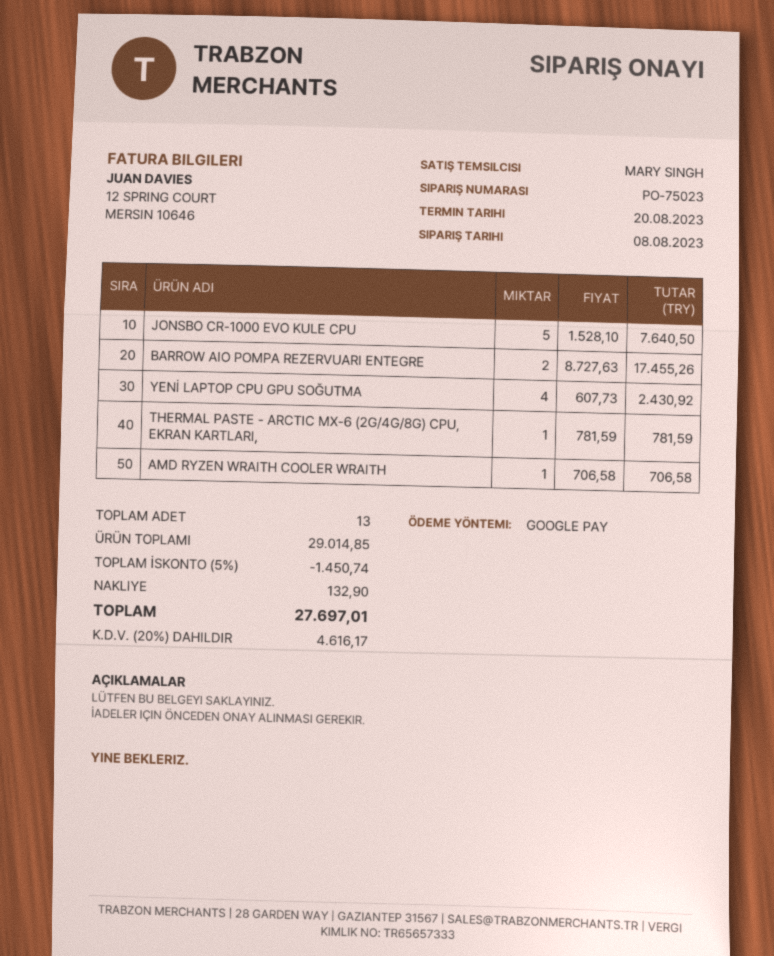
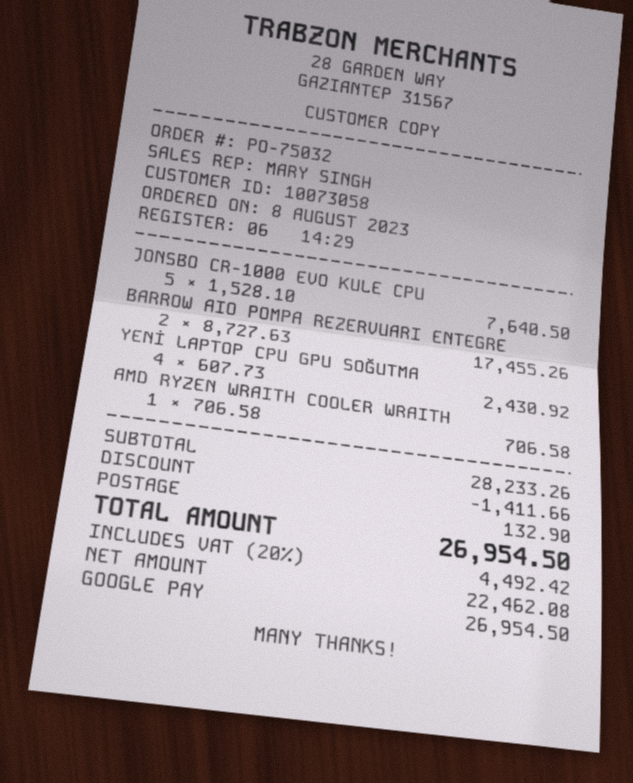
order number: PO-75023 -> PO-75032
THERMAL PASTE - ARCTIC MX-6 (2G/4G/8G) CPU, EKRAN KARTLARI,: 1 x 781.59 = 781.59 -> none
subtotal: 29014.85 -> 28233.26
discount: 1450.74 -> 1411.66
tax: 20% = 4616.17 -> 20% = 4492.42
total: 27697.01 -> 26954.50

